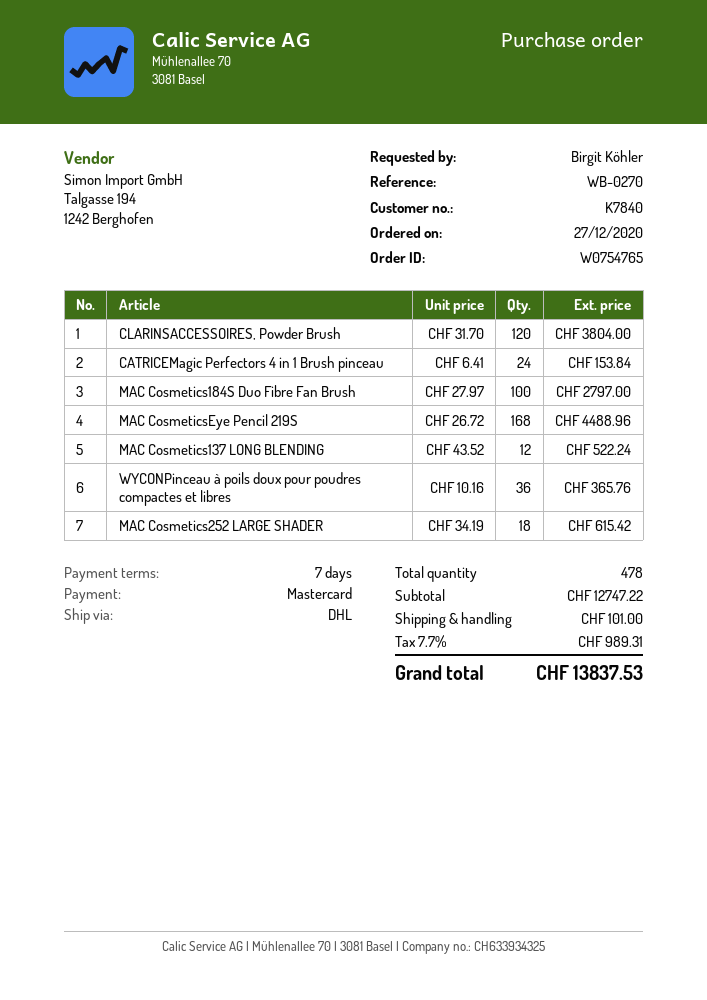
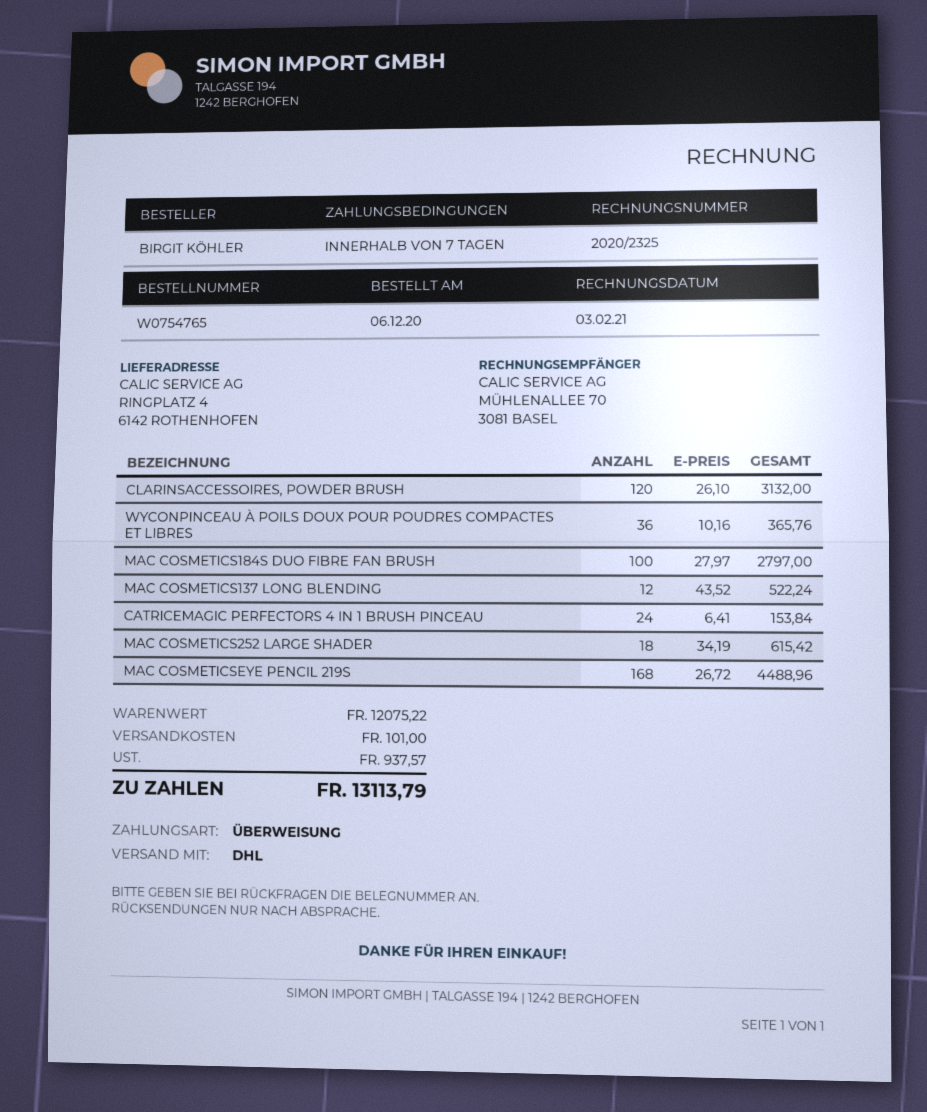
order date: 2020-12-27 -> 2020-12-06
payment method: Mastercard -> bank transfer
CLARINSACCESSOIRES, Powder Brush: 120 x 31.70 = 3804.00 -> 120 x 26.10 = 3132.00
subtotal: 12747.22 -> 12075.22
tax: 989.31 -> 937.57
total: 13837.53 -> 13113.79

